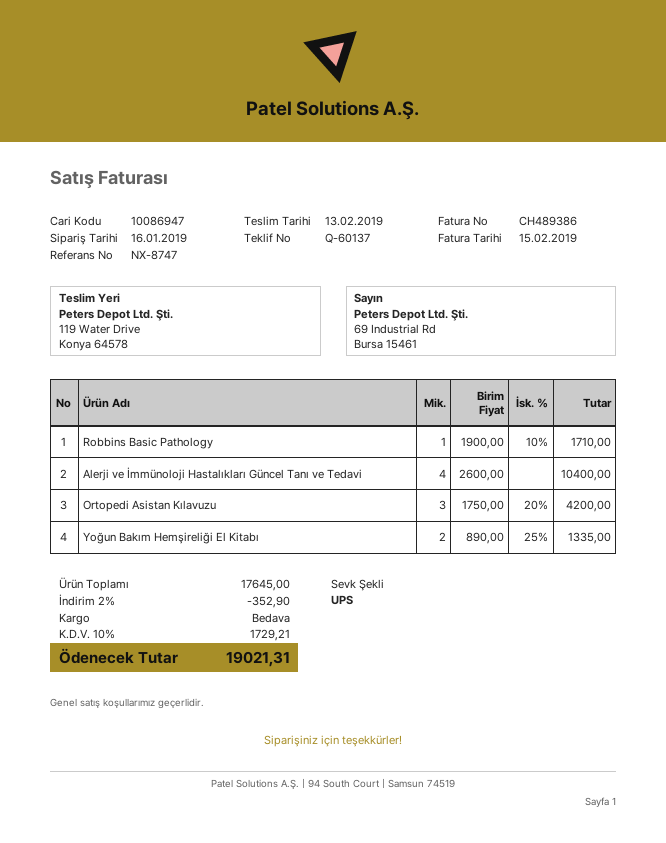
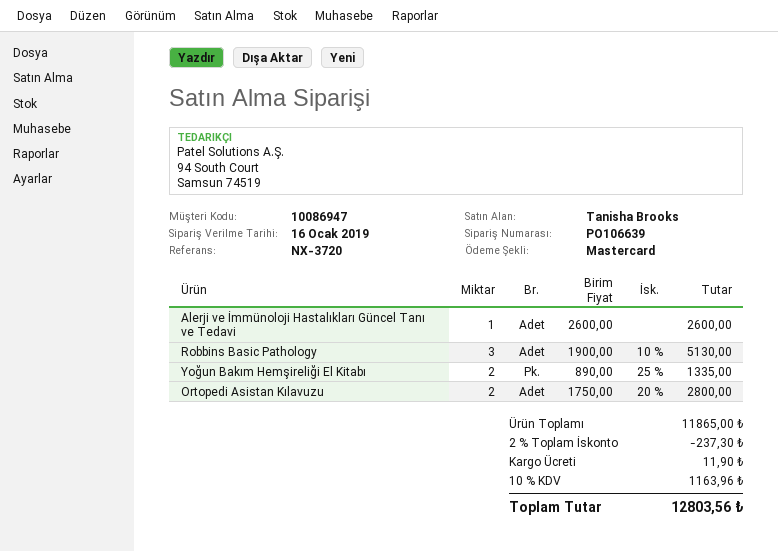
reference: NX-8747 -> NX-3720
Robbins Basic Pathology: 1 x 1900.00 - 10% = 1710.00 -> 3 x 1900.00 - 10% = 5130.00
Alerji ve İmmünoloji Hastalıkları Güncel Tanı ve Tedavi: 4 x 2600.00 = 10400.00 -> 1 x 2600.00 = 2600.00
Ortopedi Asistan Kılavuzu: 3 x 1750.00 - 20% = 4200.00 -> 2 x 1750.00 - 20% = 2800.00
subtotal: 17645.00 -> 11865.00
discount: 2% = 352.90 -> 2% = 237.30
shipping: 0.00 -> 11.90
tax: 10% = 1729.21 -> 10% = 1163.96
total: 19021.31 -> 12803.56

